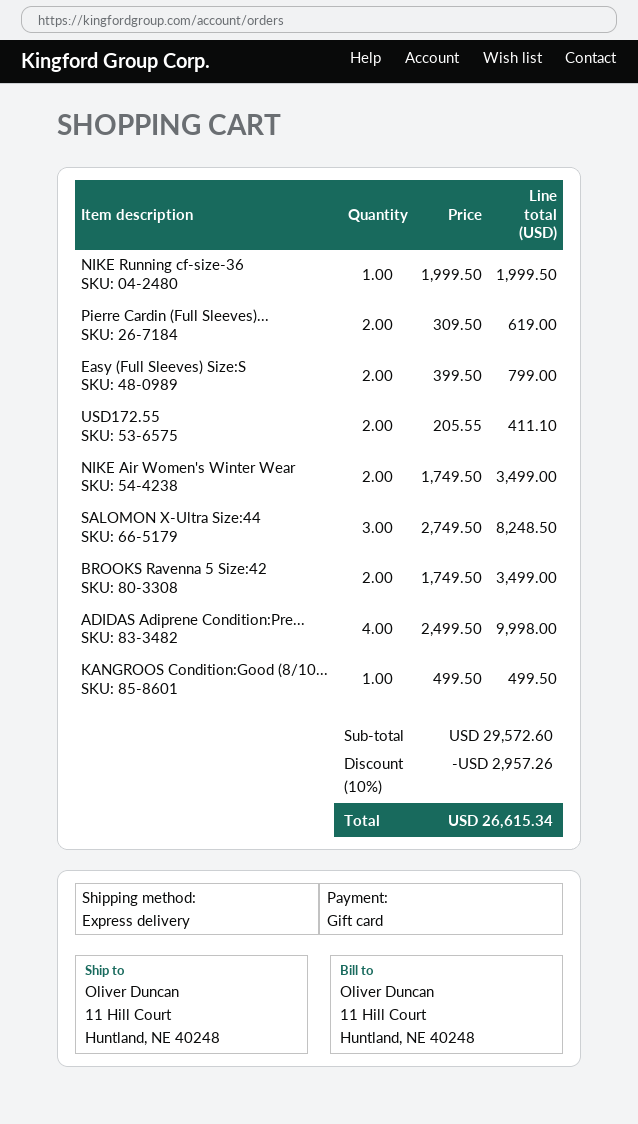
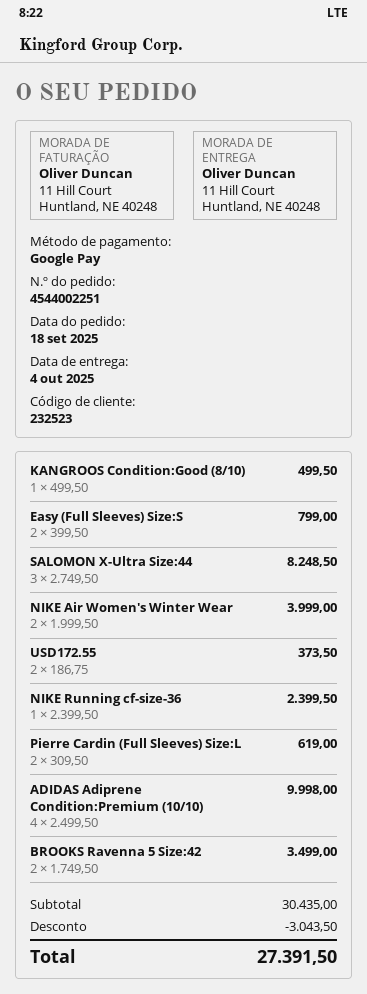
payment method: gift card -> Google Pay
NIKE Running cf-size-36: 1 x 1999.50 = 1999.50 -> 1 x 2399.50 = 2399.50
USD172.55: 2 x 205.55 = 411.10 -> 2 x 186.75 = 373.50
NIKE Air Women's Winter Wear: 2 x 1749.50 = 3499.00 -> 2 x 1999.50 = 3999.00
subtotal: 29572.60 -> 30435.00
discount: 2957.26 -> 3043.50
total: 26615.34 -> 27391.50

